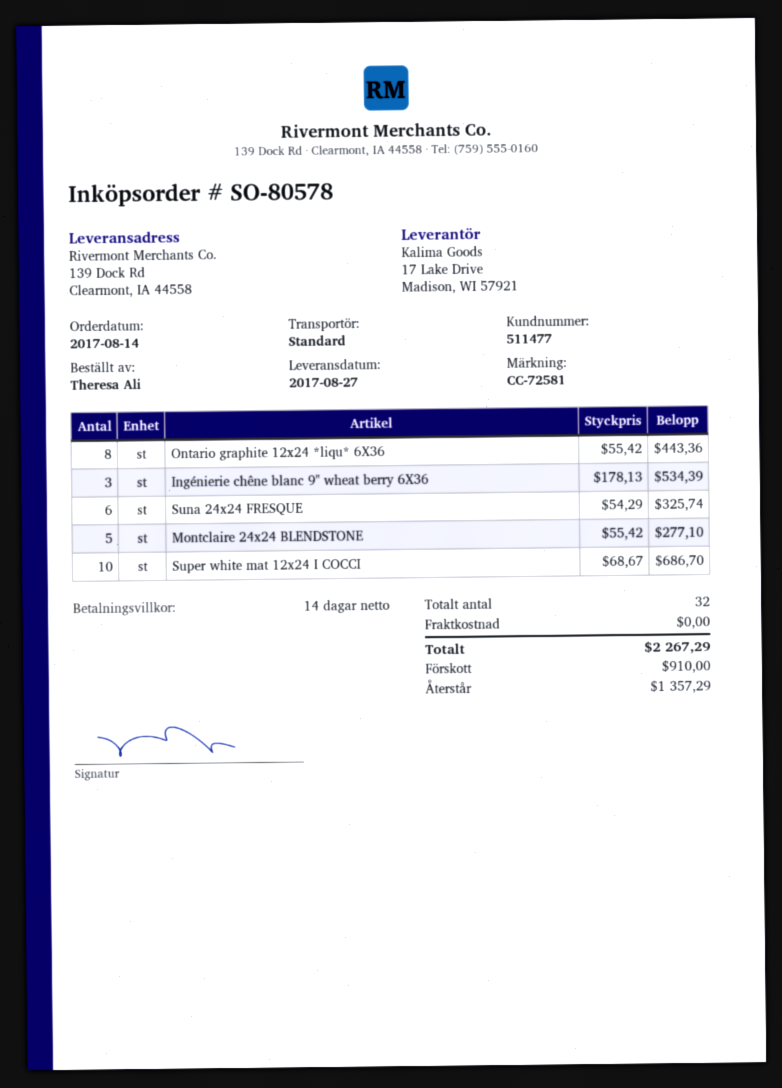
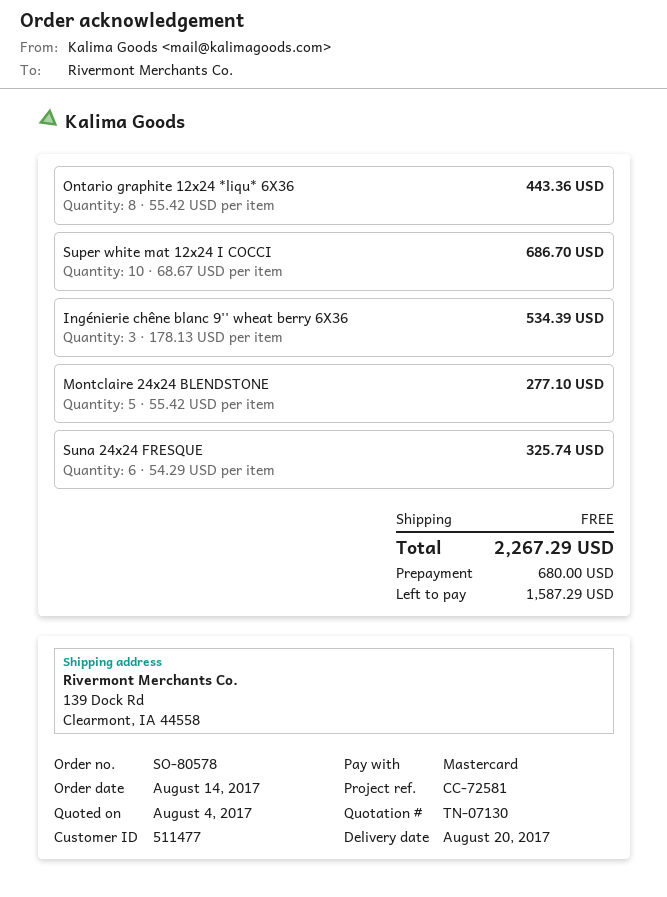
delivery date: 2017-08-27 -> 2017-08-20
deposit: 910.00 -> 680.00
balance: 1357.29 -> 1587.29

